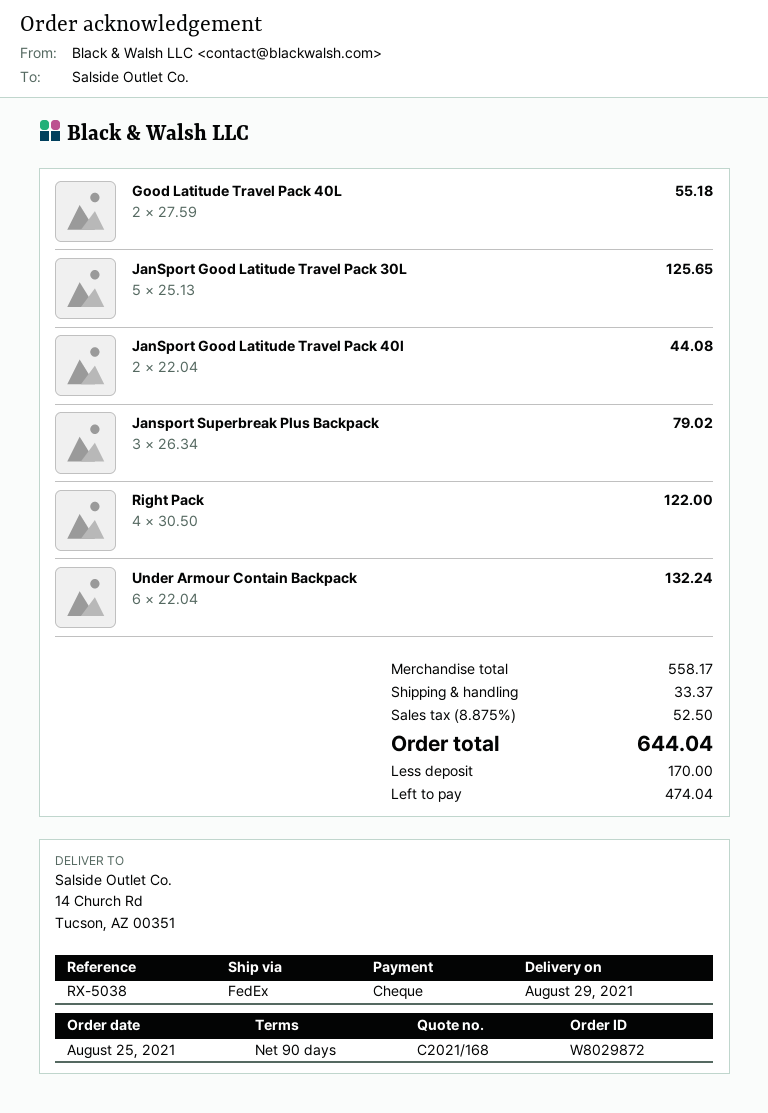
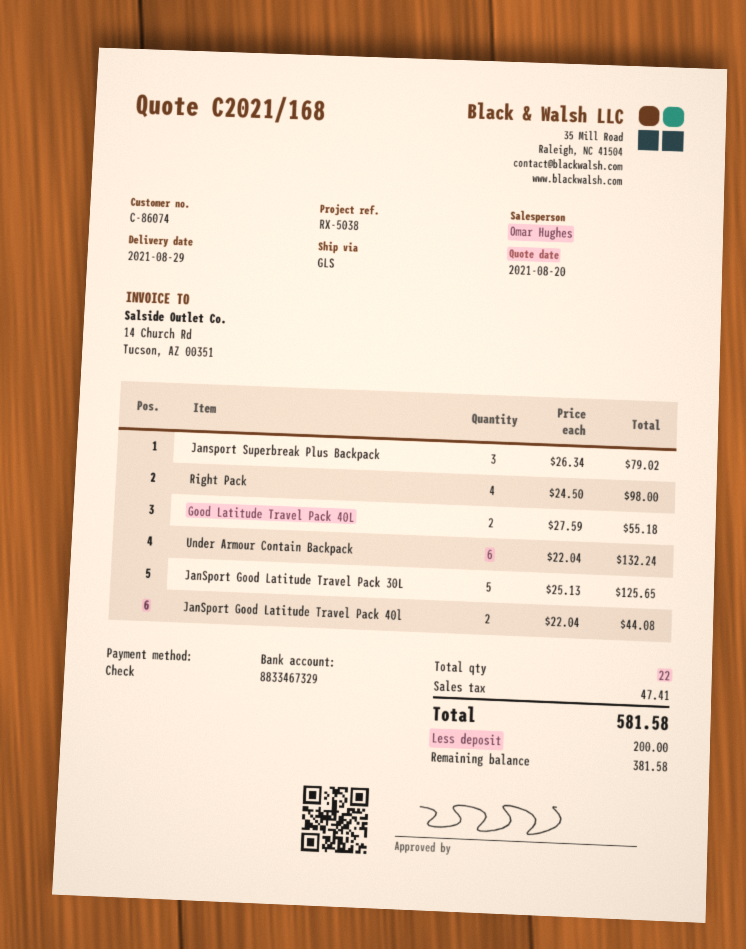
shipping method: FedEx -> GLS
Right Pack: 4 x 30.50 = 122.00 -> 4 x 24.50 = 98.00
shipping: 33.37 -> none
tax: 52.50 -> 47.41
total: 644.04 -> 581.58
deposit: 170.00 -> 200.00
balance: 474.04 -> 381.58

